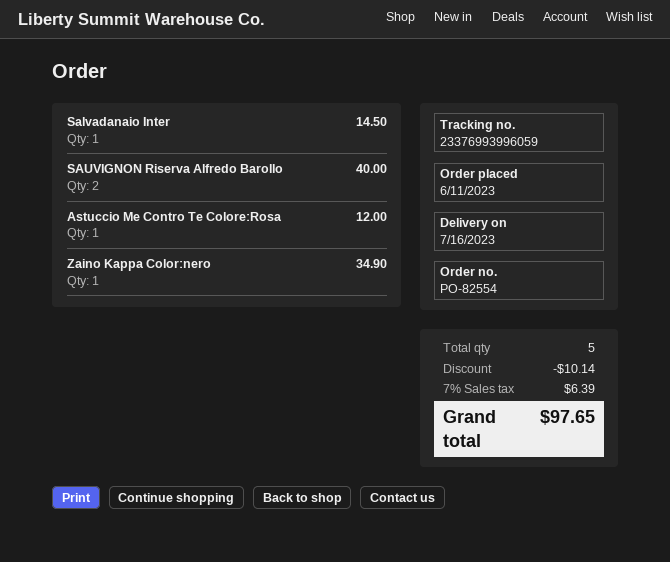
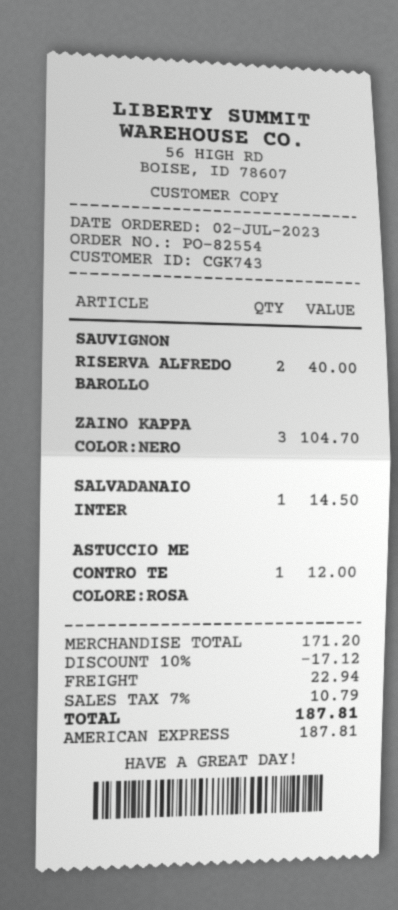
order date: 2023-06-11 -> 2023-07-02
Zaino Kappa Color:nero: 1 for 34.90 -> 3 for 104.70
discount: 10.14 -> 17.12
shipping: none -> 22.94
tax: 7% = 6.39 -> 7% = 10.79
total: 97.65 -> 187.81

